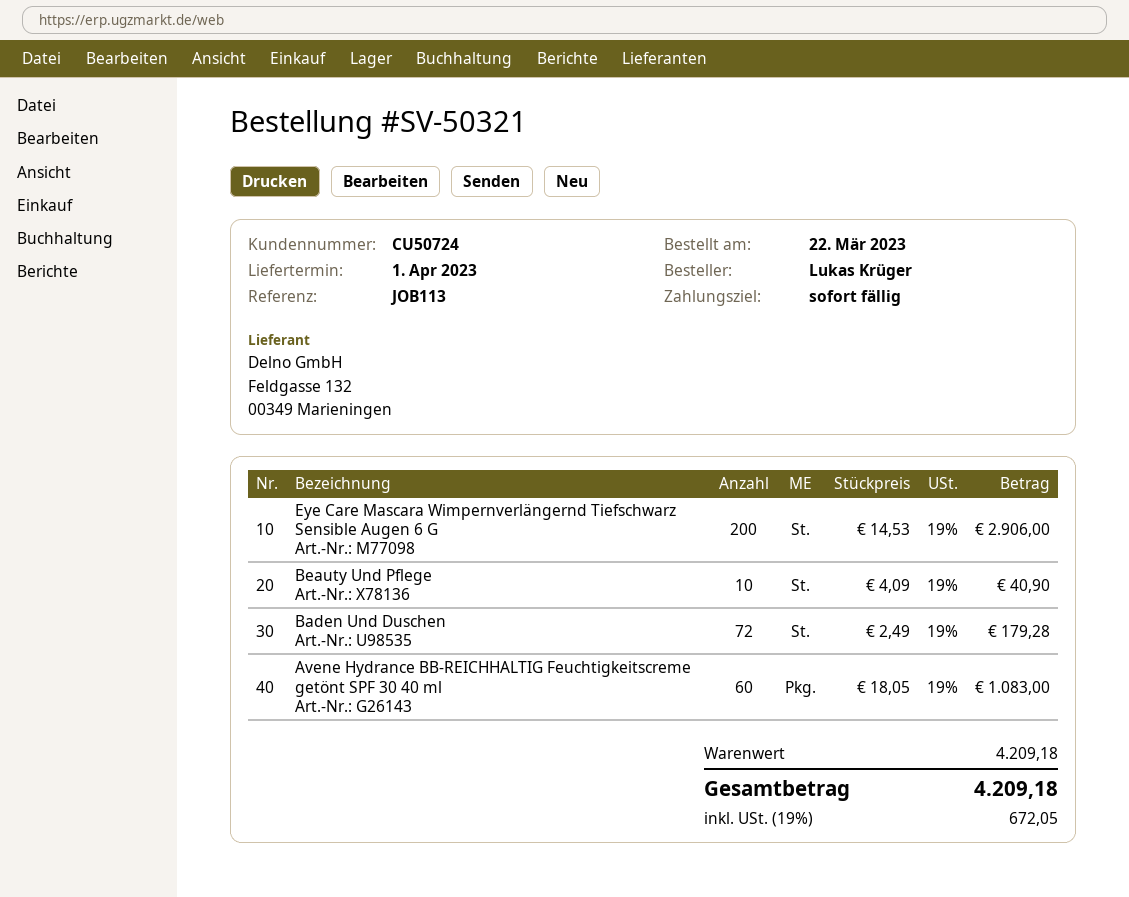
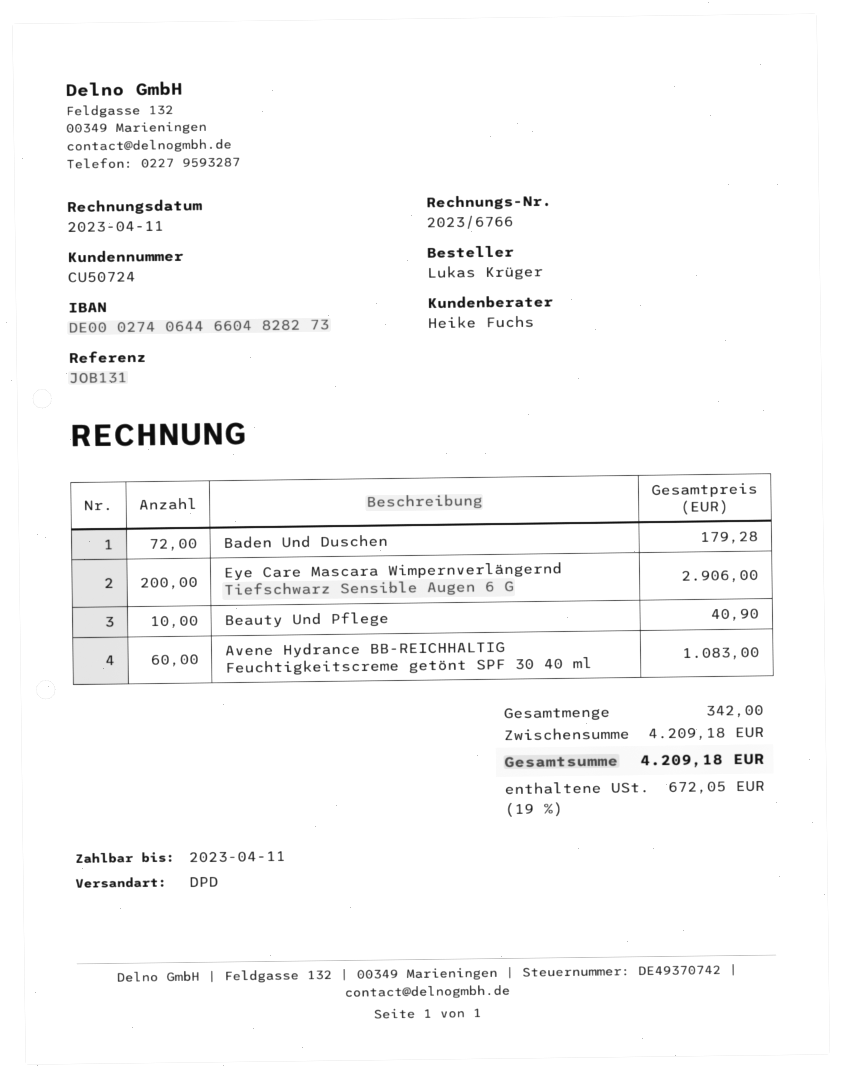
reference: JOB113 -> JOB131

